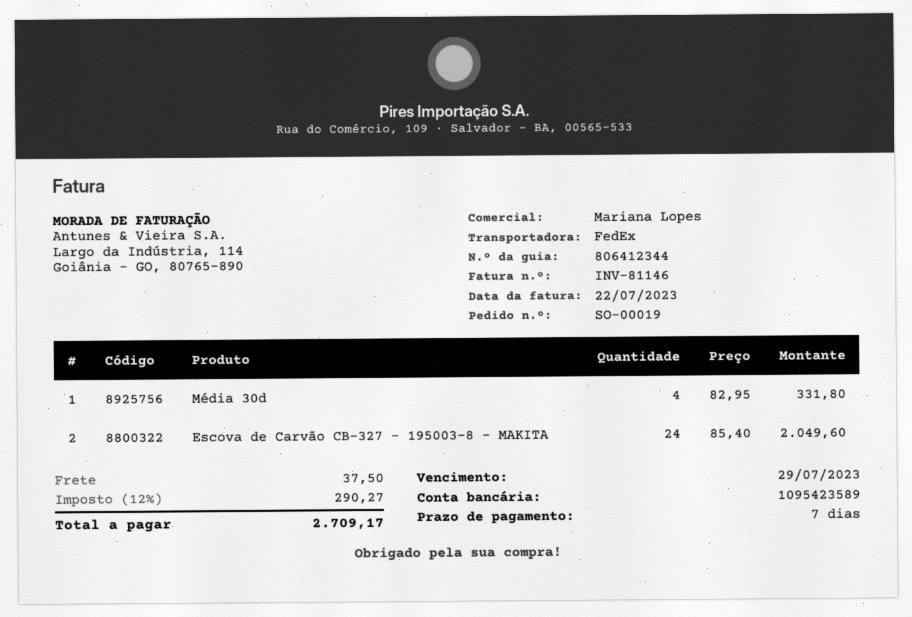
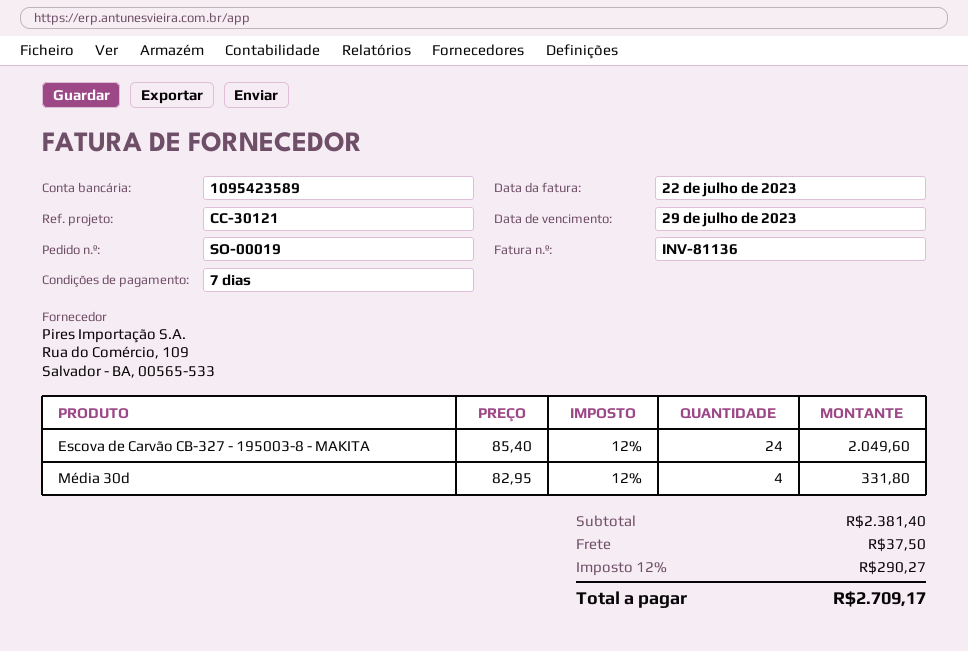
invoice number: INV-81146 -> INV-81136

